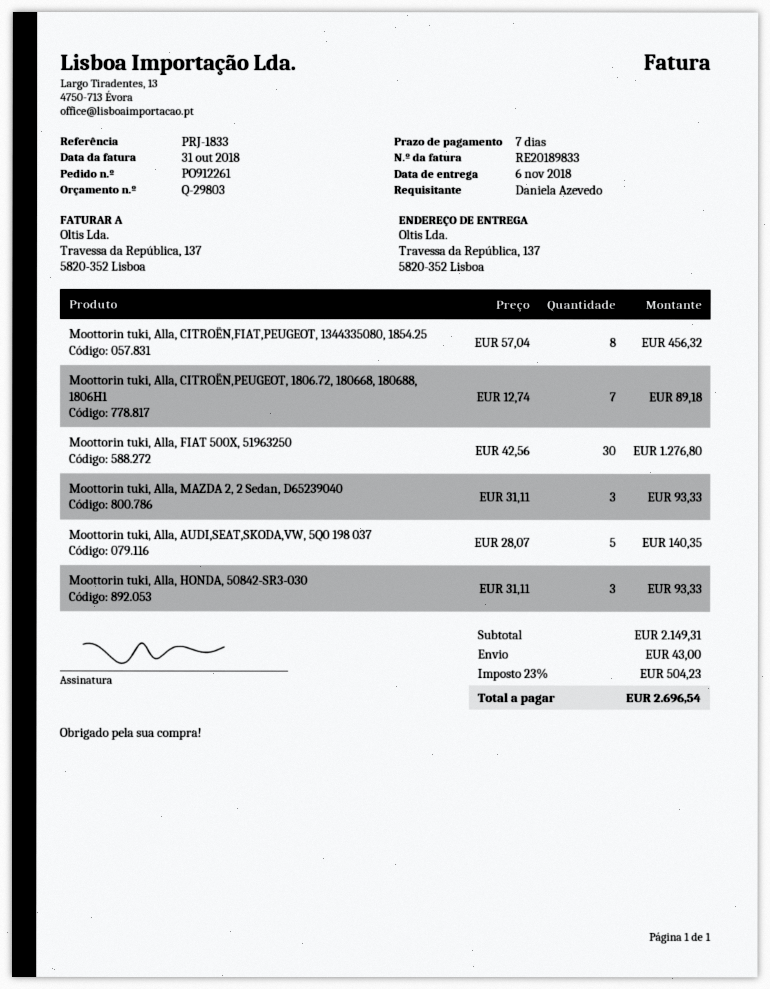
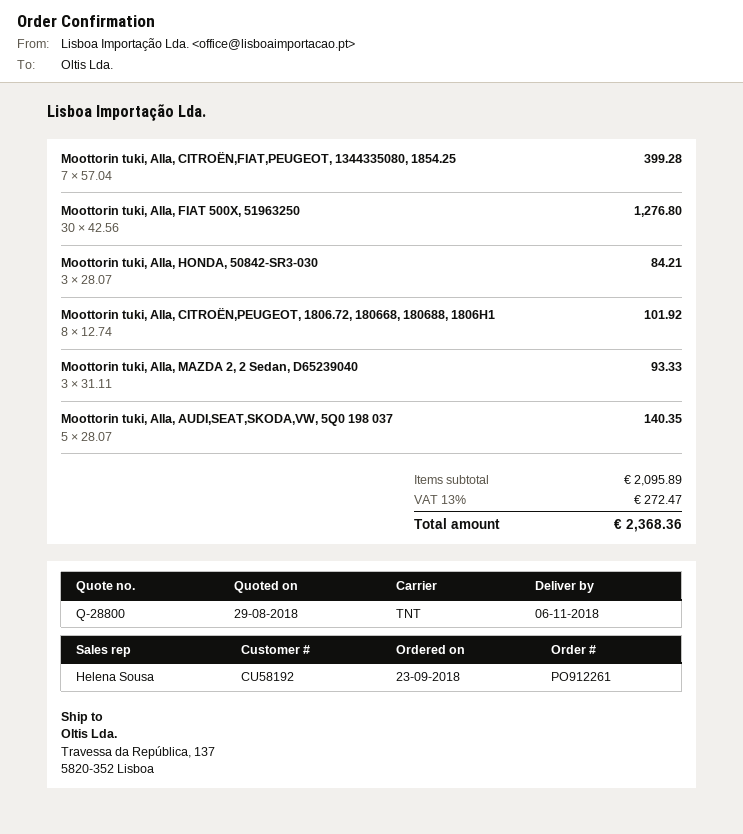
quote number: Q-29803 -> Q-28800
Moottorin tuki, Alla, CITROËN,FIAT,PEUGEOT, 1344335080, 1854.25: 8 x 57.04 = 456.32 -> 7 x 57.04 = 399.28
Moottorin tuki, Alla, CITROËN,PEUGEOT, 1806.72, 180668, 180688, 1806H1: 7 x 12.74 = 89.18 -> 8 x 12.74 = 101.92
Moottorin tuki, Alla, HONDA, 50842-SR3-030: 3 x 31.11 = 93.33 -> 3 x 28.07 = 84.21
subtotal: 2149.31 -> 2095.89
shipping: 43.00 -> none
tax: 23% = 504.23 -> 13% = 272.47
total: 2696.54 -> 2368.36

